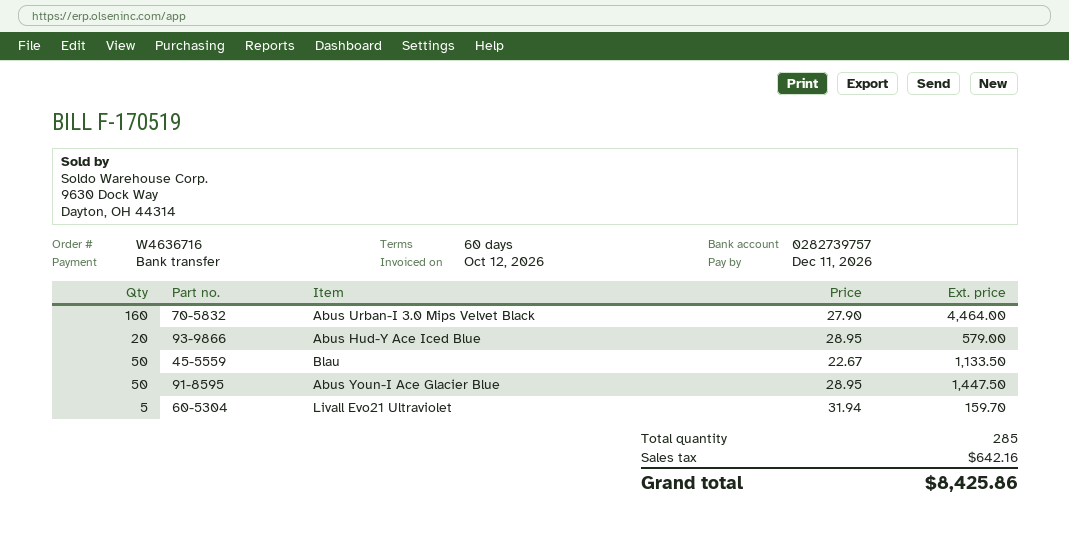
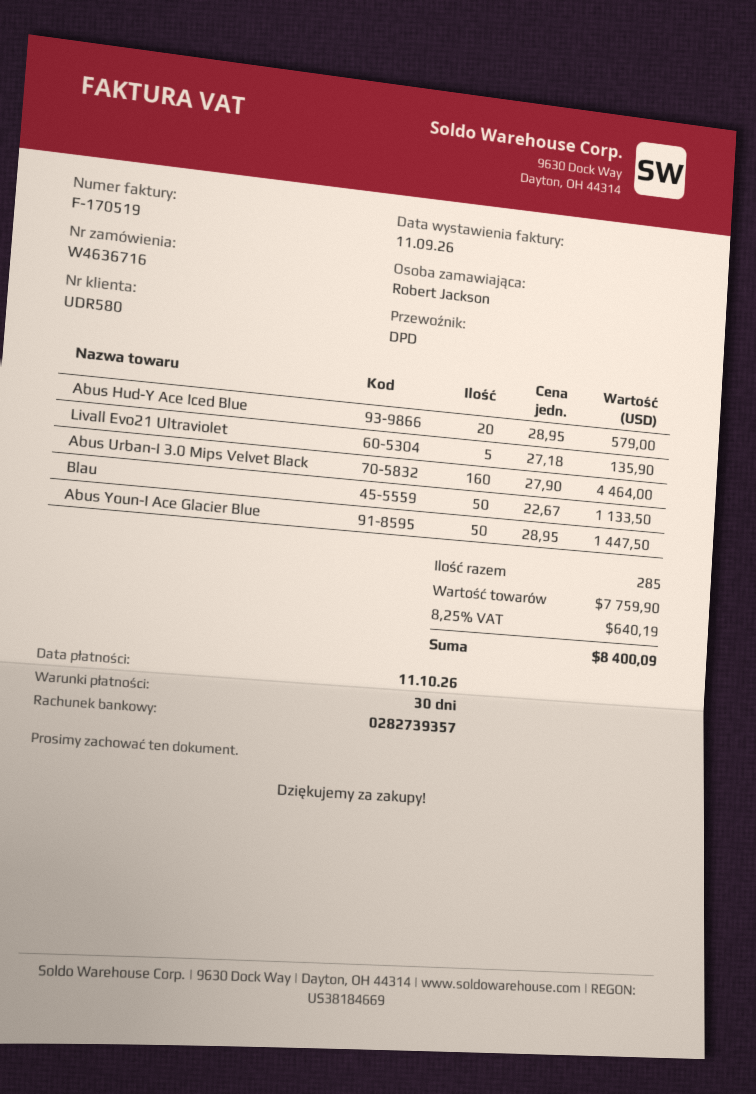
invoice date: 2026-10-12 -> 2026-09-11
payment terms: 60 days -> 30 days
due date: 2026-12-11 -> 2026-10-11
bank account: 0282739757 -> 0282739357
Livall Evo21 Ultraviolet: 5 x 31.94 = 159.70 -> 5 x 27.18 = 135.90
tax: 642.16 -> 640.19
total: 8425.86 -> 8400.09

